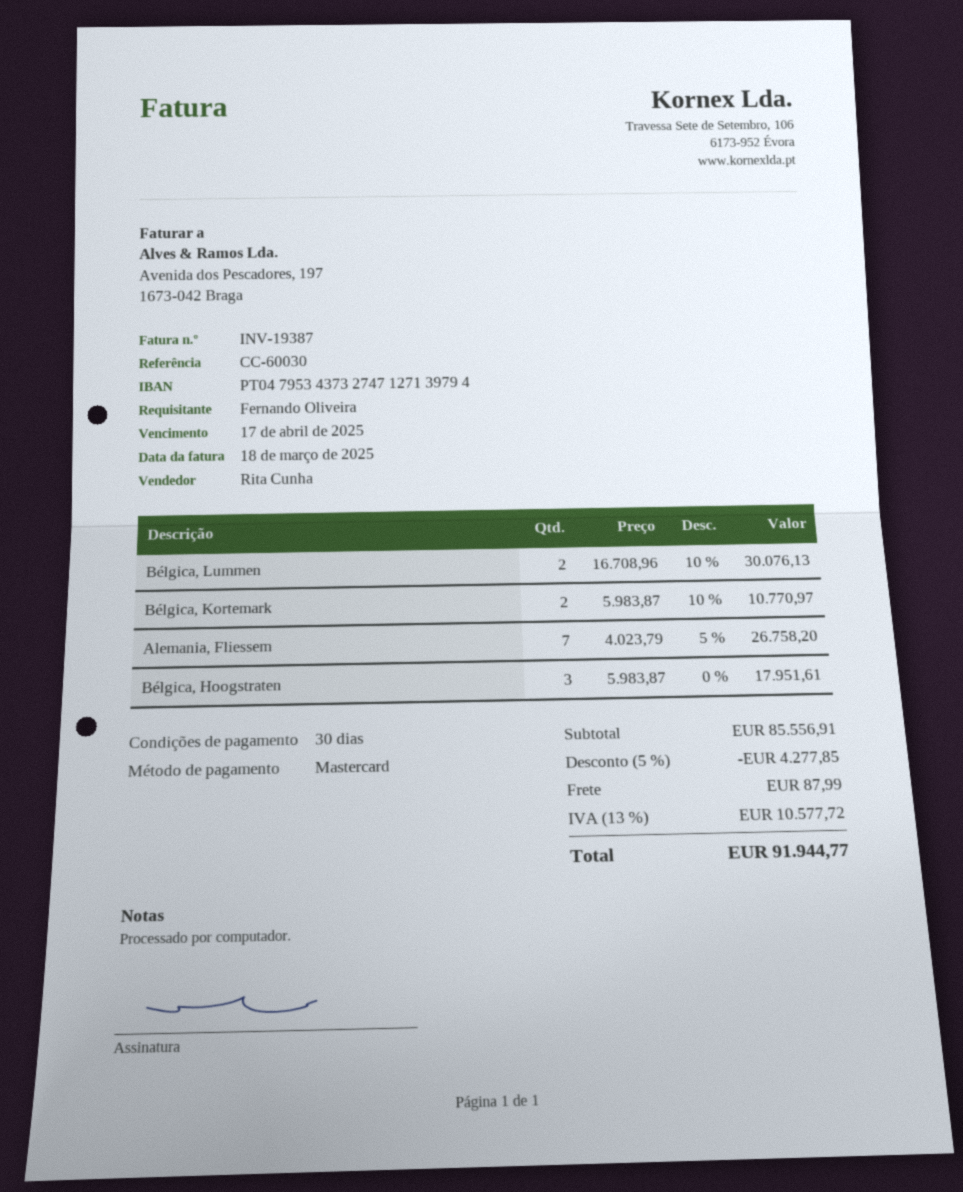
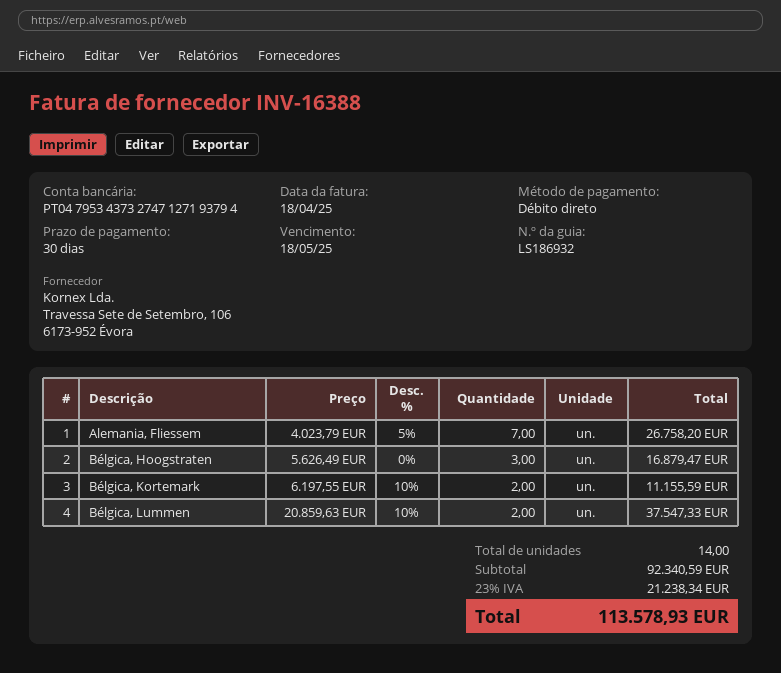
invoice number: INV-19387 -> INV-16388
invoice date: 2025-03-18 -> 2025-04-18
due date: 2025-04-17 -> 2025-05-18
payment method: Mastercard -> direct debit
bank account: PT04795343732747127139794 -> PT04795343732747127193794
Bélgica, Lummen: 2 x 16708.96 - 10% = 30076.13 -> 2 x 20859.63 - 10% = 37547.33
Bélgica, Kortemark: 2 x 5983.87 - 10% = 10770.97 -> 2 x 6197.55 - 10% = 11155.59
Bélgica, Hoogstraten: 3 x 5983.87 = 17951.61 -> 3 x 5626.49 = 16879.47
subtotal: 85556.91 -> 92340.59
discount: 5% = 4277.85 -> none
shipping: 87.99 -> none
tax: 13% = 10577.72 -> 23% = 21238.34
total: 91944.77 -> 113578.93

